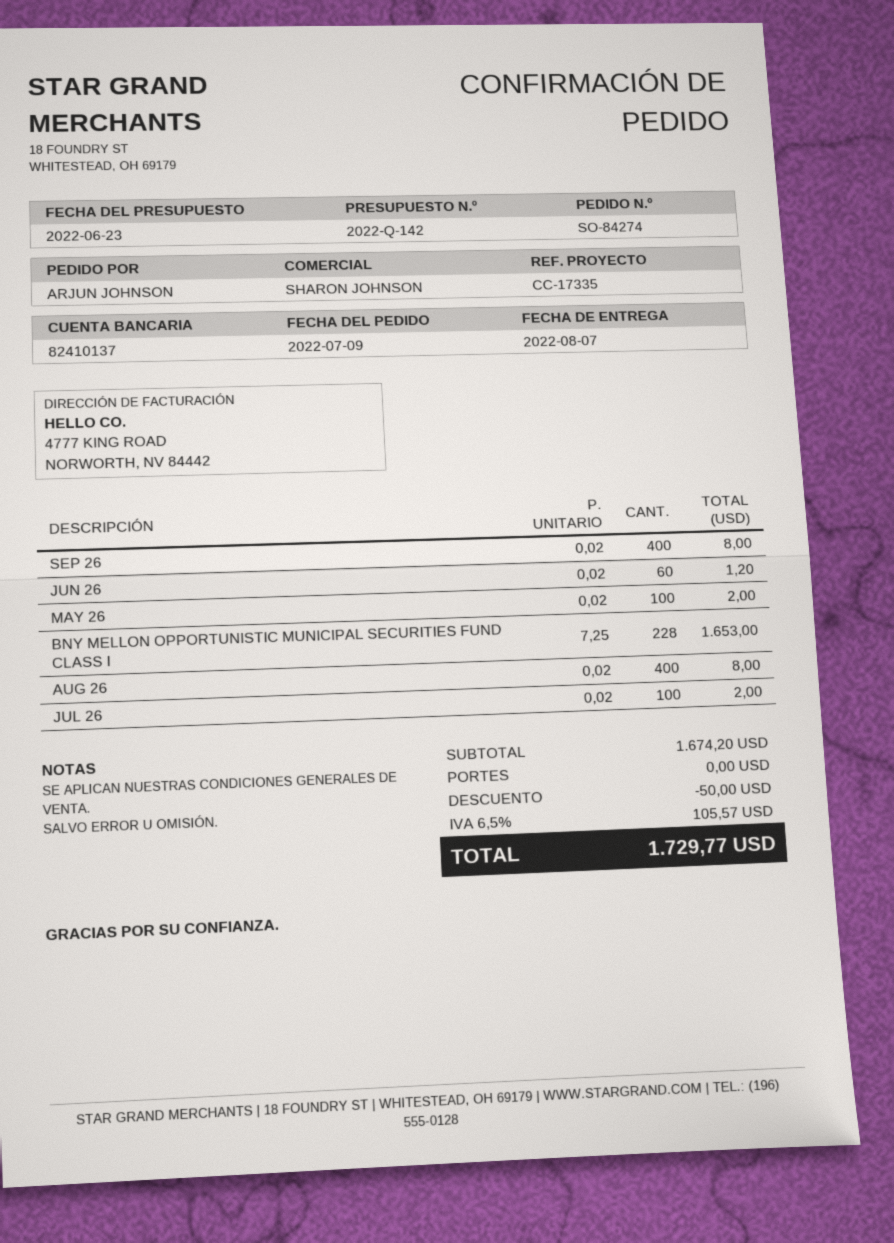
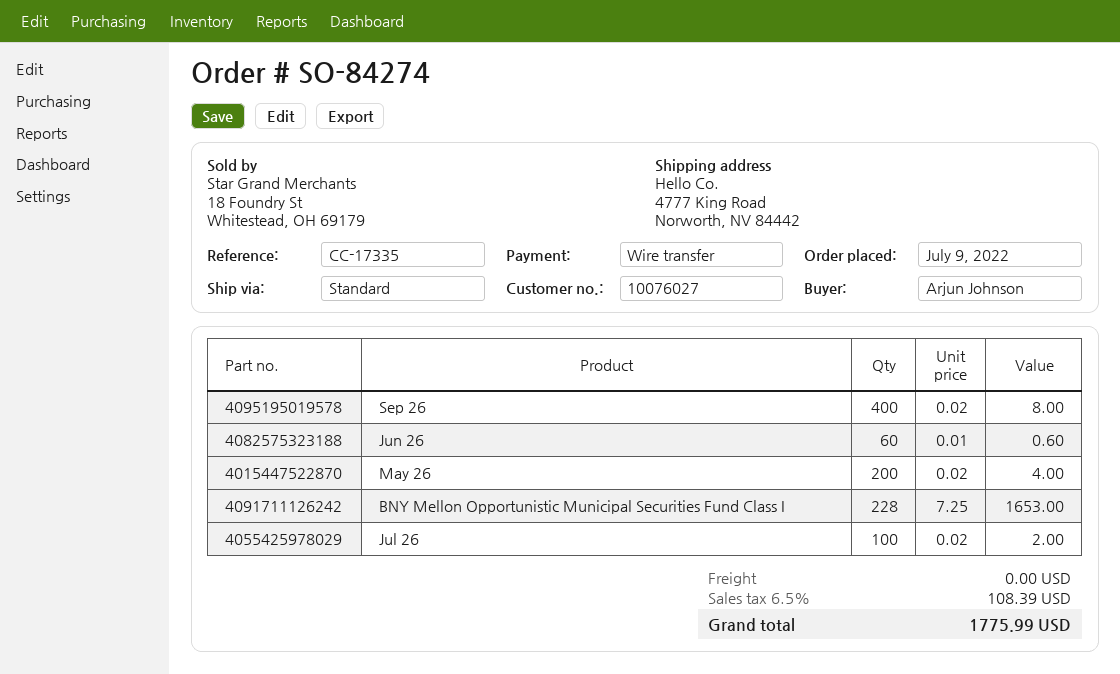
JUN 26: 60 x 0.02 = 1.20 -> 60 x 0.01 = 0.60
MAY 26: 100 x 0.02 = 2.00 -> 200 x 0.02 = 4.00
AUG 26: 400 x 0.02 = 8.00 -> none
discount: 50.00 -> none
tax: 6.5% = 105.57 -> 6.5% = 108.39
total: 1729.77 -> 1775.99

